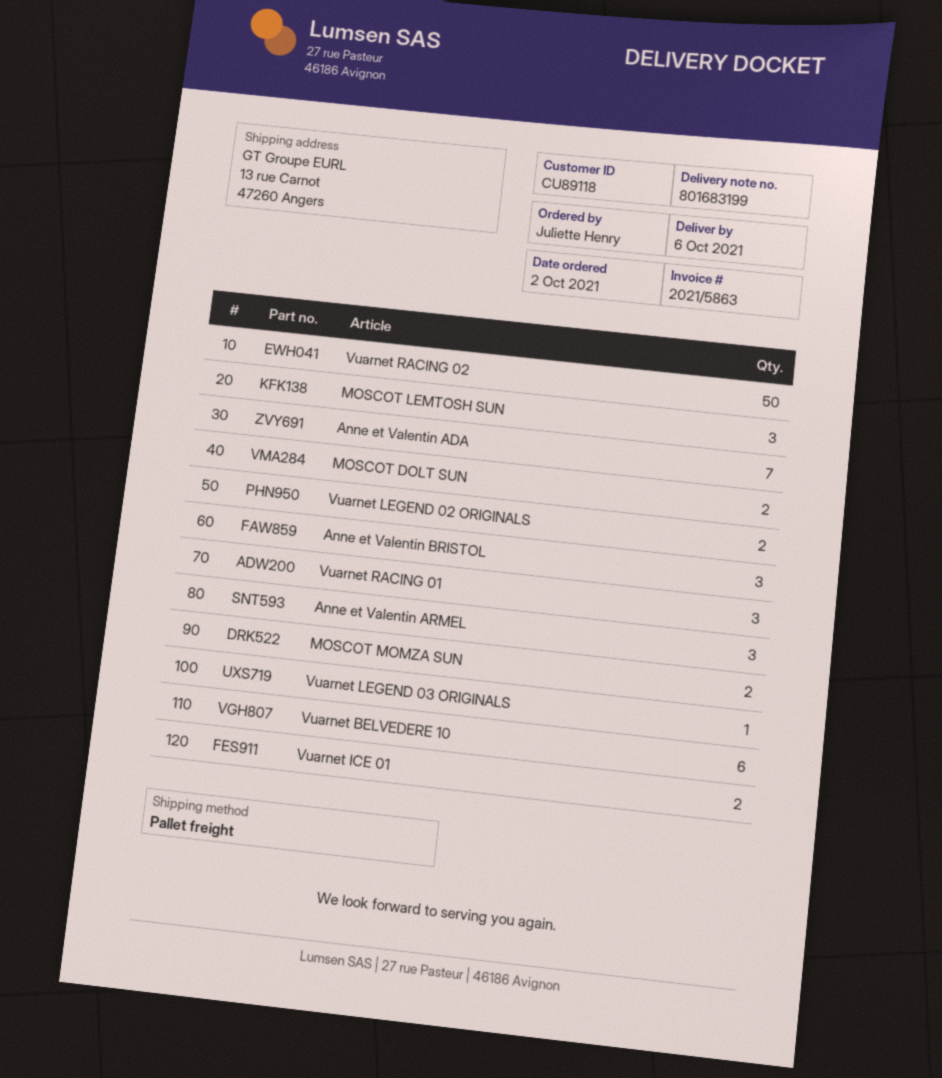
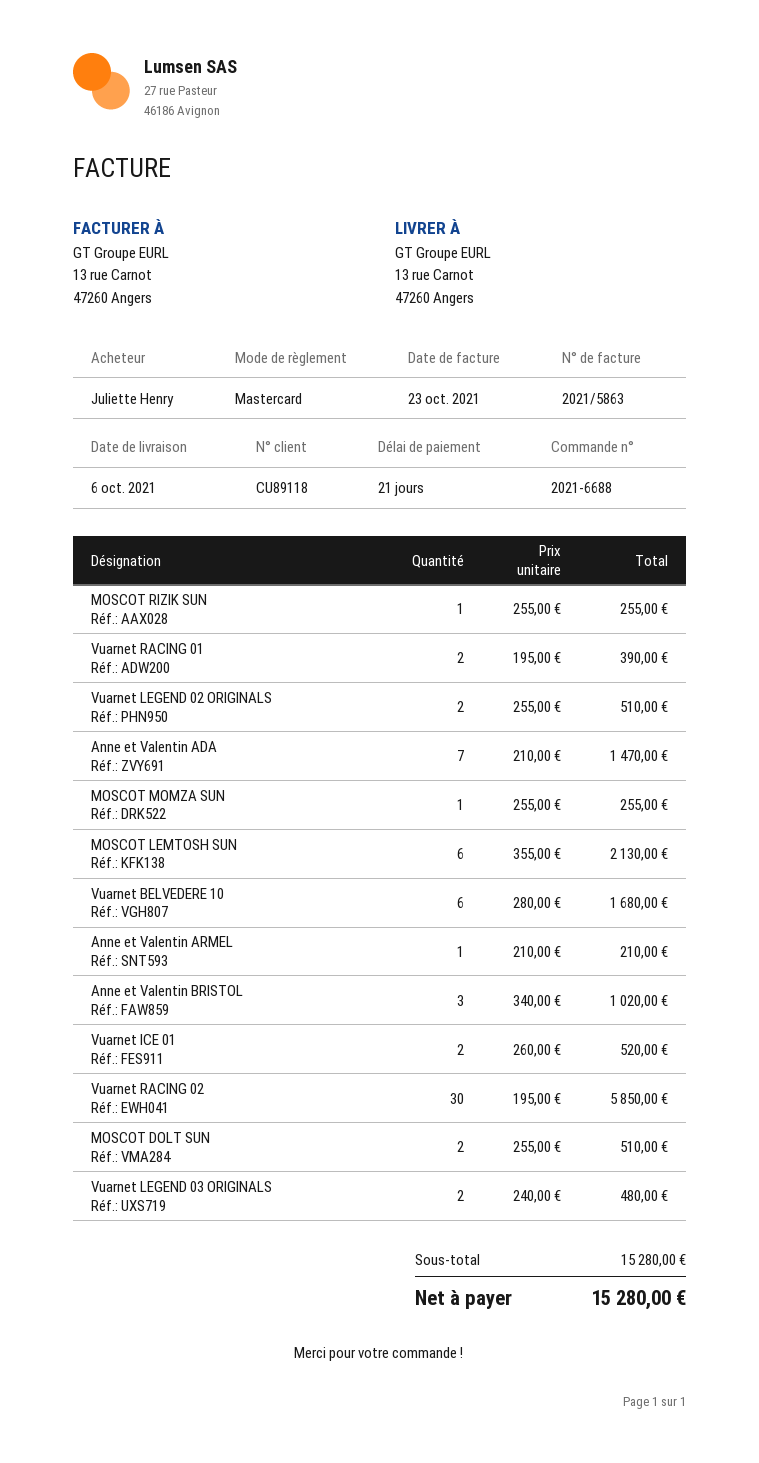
Vuarnet RACING 02: 50 -> 30
MOSCOT LEMTOSH SUN: 3 -> 6
Vuarnet RACING 01: 3 -> 2
Anne et Valentin ARMEL: 3 -> 1
MOSCOT MOMZA SUN: 2 -> 1
Vuarnet LEGEND 03 ORIGINALS: 1 -> 2
MOSCOT RIZIK SUN: none -> 1

